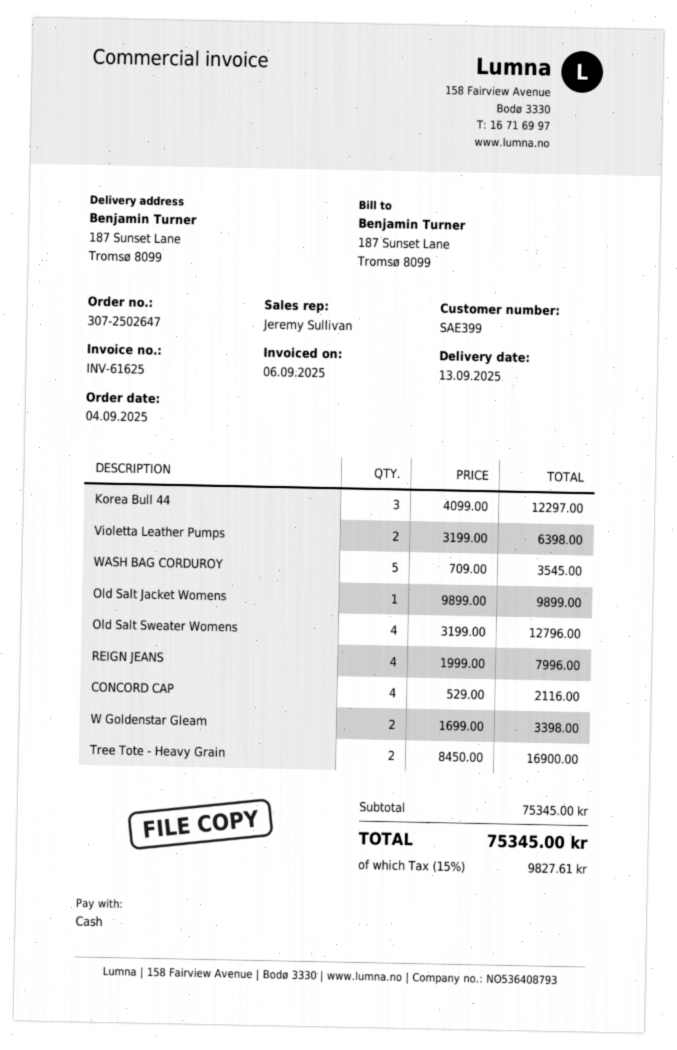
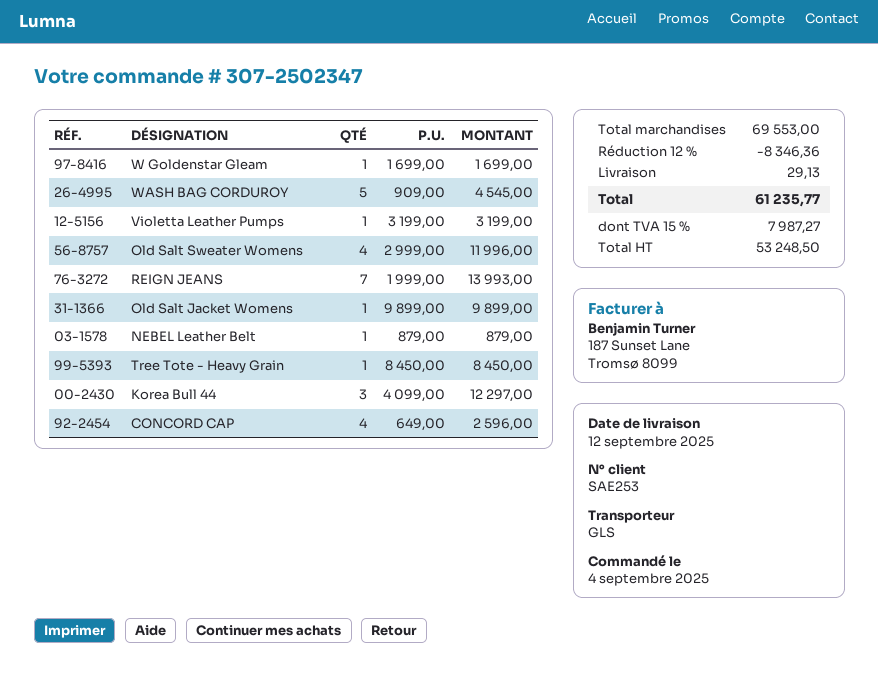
order number: 307-2502647 -> 307-2502347
delivery date: 2025-09-13 -> 2025-09-12
customer number: SAE399 -> SAE253
Violetta Leather Pumps: 2 x 3199.00 = 6398.00 -> 1 x 3199.00 = 3199.00
WASH BAG CORDUROY: 5 x 709.00 = 3545.00 -> 5 x 909.00 = 4545.00
Old Salt Sweater Womens: 4 x 3199.00 = 12796.00 -> 4 x 2999.00 = 11996.00
REIGN JEANS: 4 x 1999.00 = 7996.00 -> 7 x 1999.00 = 13993.00
CONCORD CAP: 4 x 529.00 = 2116.00 -> 4 x 649.00 = 2596.00
W Goldenstar Gleam: 2 x 1699.00 = 3398.00 -> 1 x 1699.00 = 1699.00
Tree Tote - Heavy Grain: 2 x 8450.00 = 16900.00 -> 1 x 8450.00 = 8450.00
NEBEL Leather Belt: none -> 1 x 879.00 = 879.00
subtotal: 75345.00 -> 69553.00
discount: none -> 12% = 8346.36
shipping: none -> 29.13
tax: 15% = 9827.61 -> 15% = 7987.27
total: 75345.00 -> 61235.77

